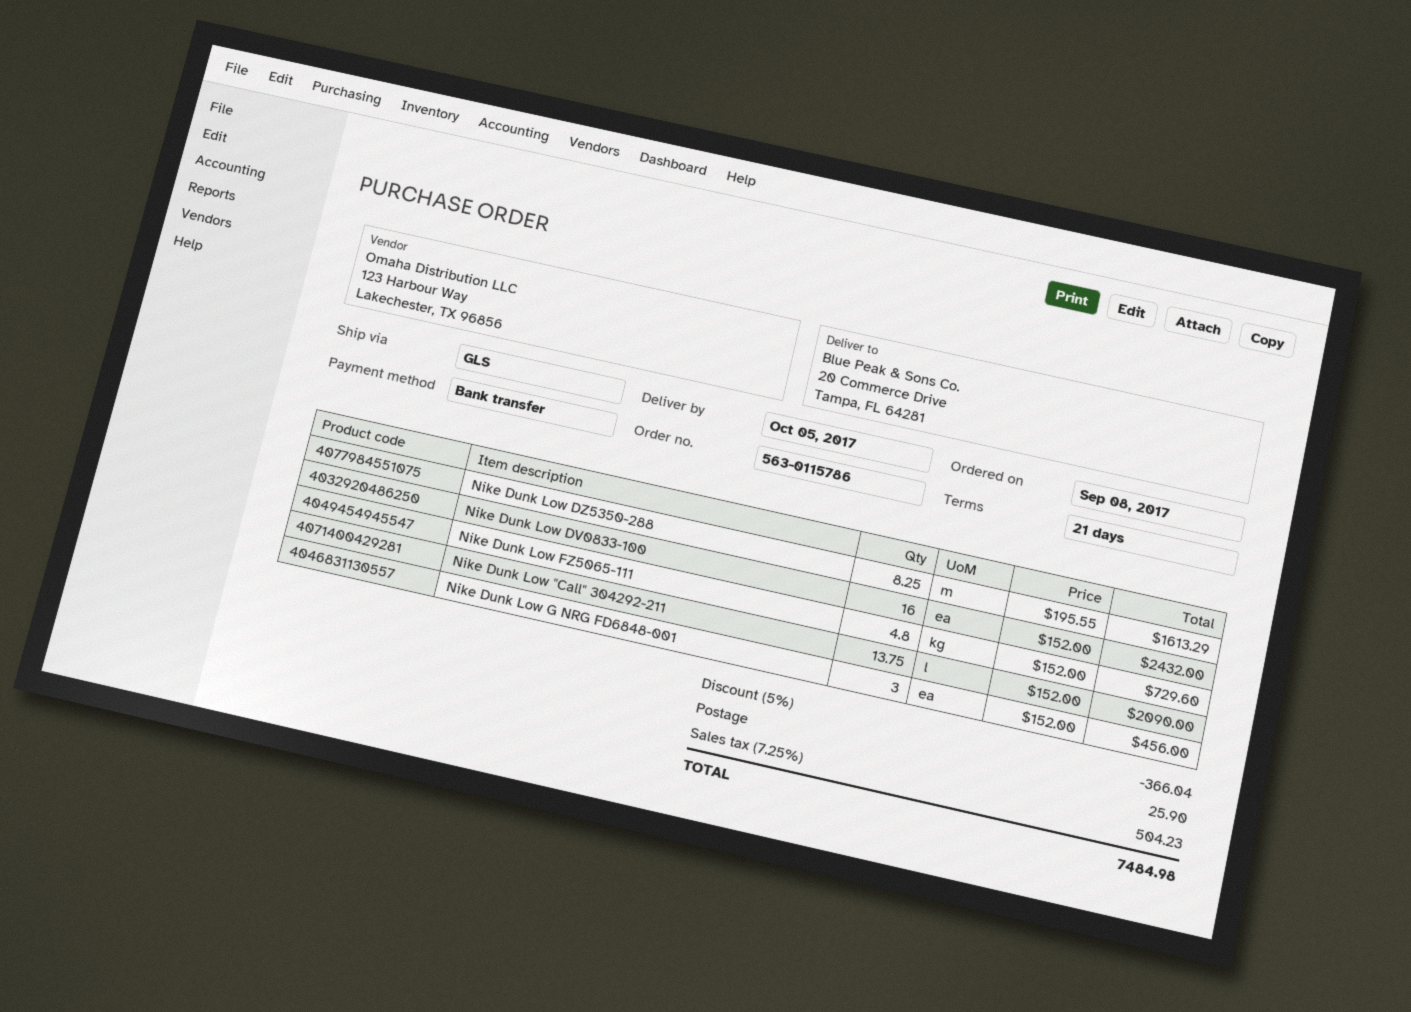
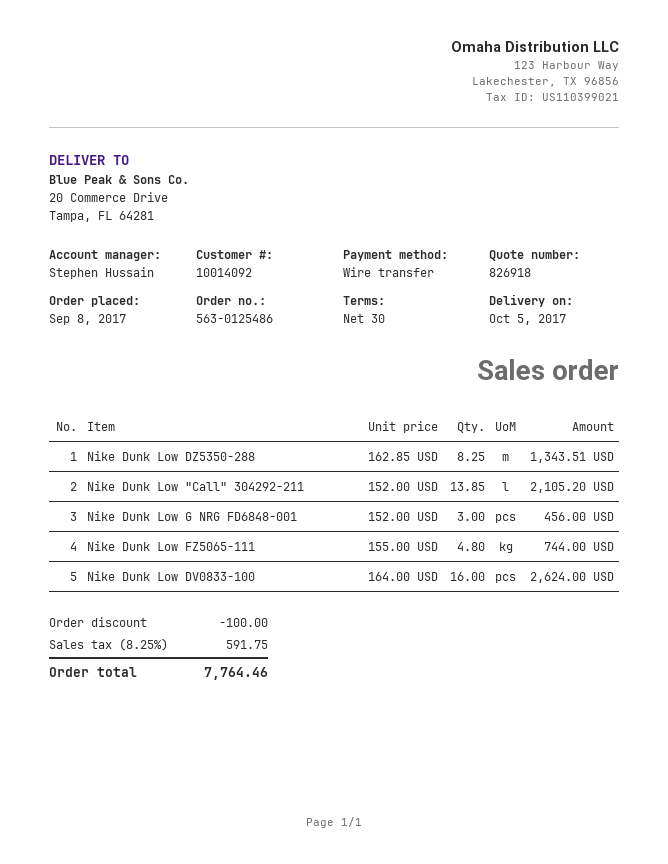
order number: 563-0115786 -> 563-0125486
payment terms: 21 days -> 30 days
Nike Dunk Low DZ5350-288: 8.25 x 195.55 = 1613.29 -> 8.25 x 162.85 = 1343.51
Nike Dunk Low DV0833-100: 16 x 152.00 = 2432.00 -> 16 x 164.00 = 2624.00
Nike Dunk Low FZ5065-111: 4.8 x 152.00 = 729.60 -> 4.8 x 155.00 = 744.00
Nike Dunk Low "Call" 304292-211: 13.75 x 152.00 = 2090.00 -> 13.85 x 152.00 = 2105.20
discount: 366.04 -> 100.00
shipping: 25.90 -> none
tax: 7.25% = 504.23 -> 8.25% = 591.75
total: 7484.98 -> 7764.46

